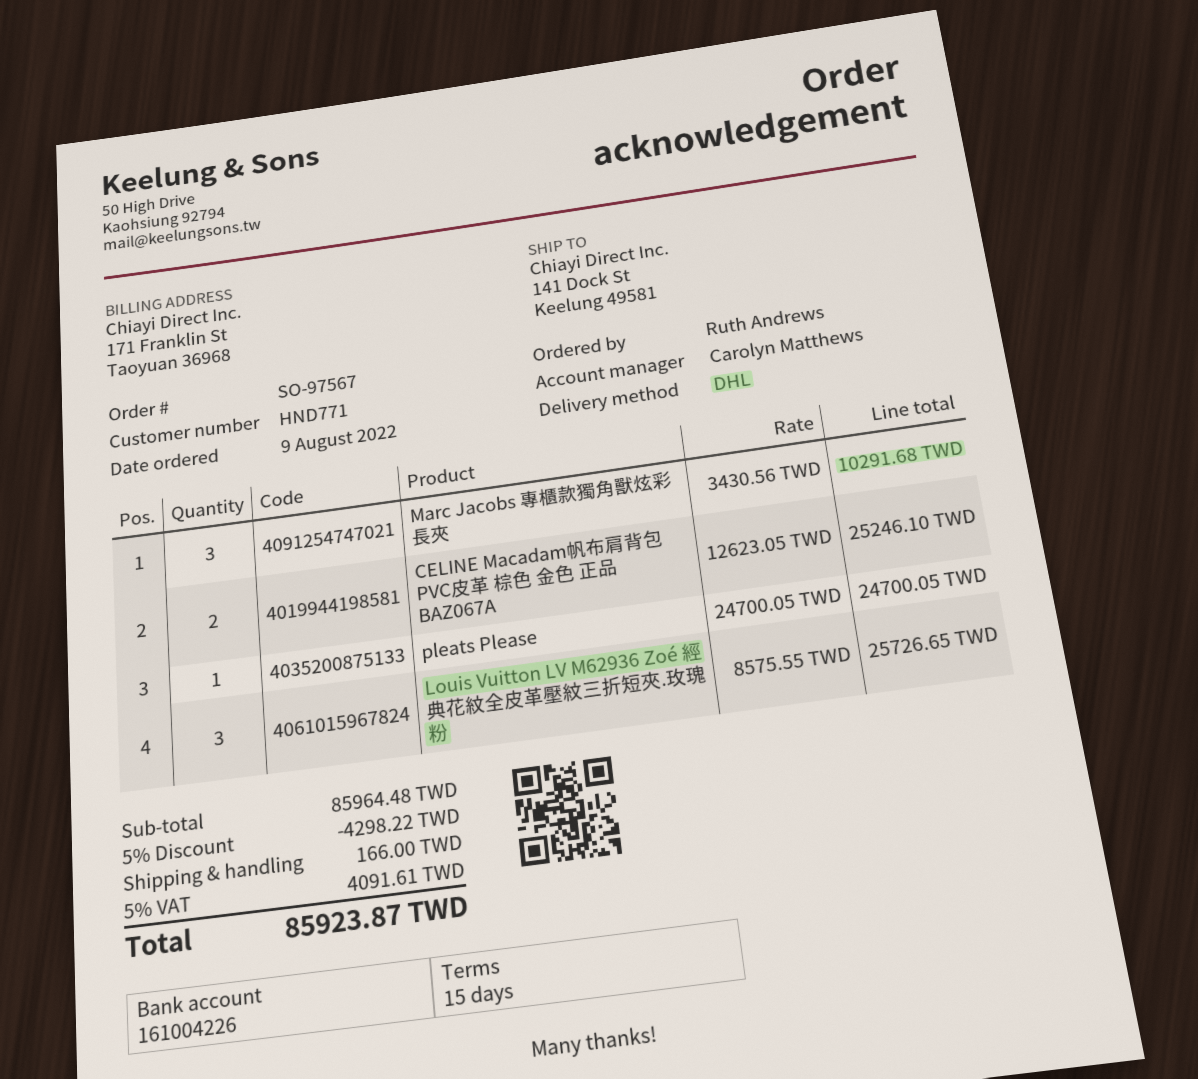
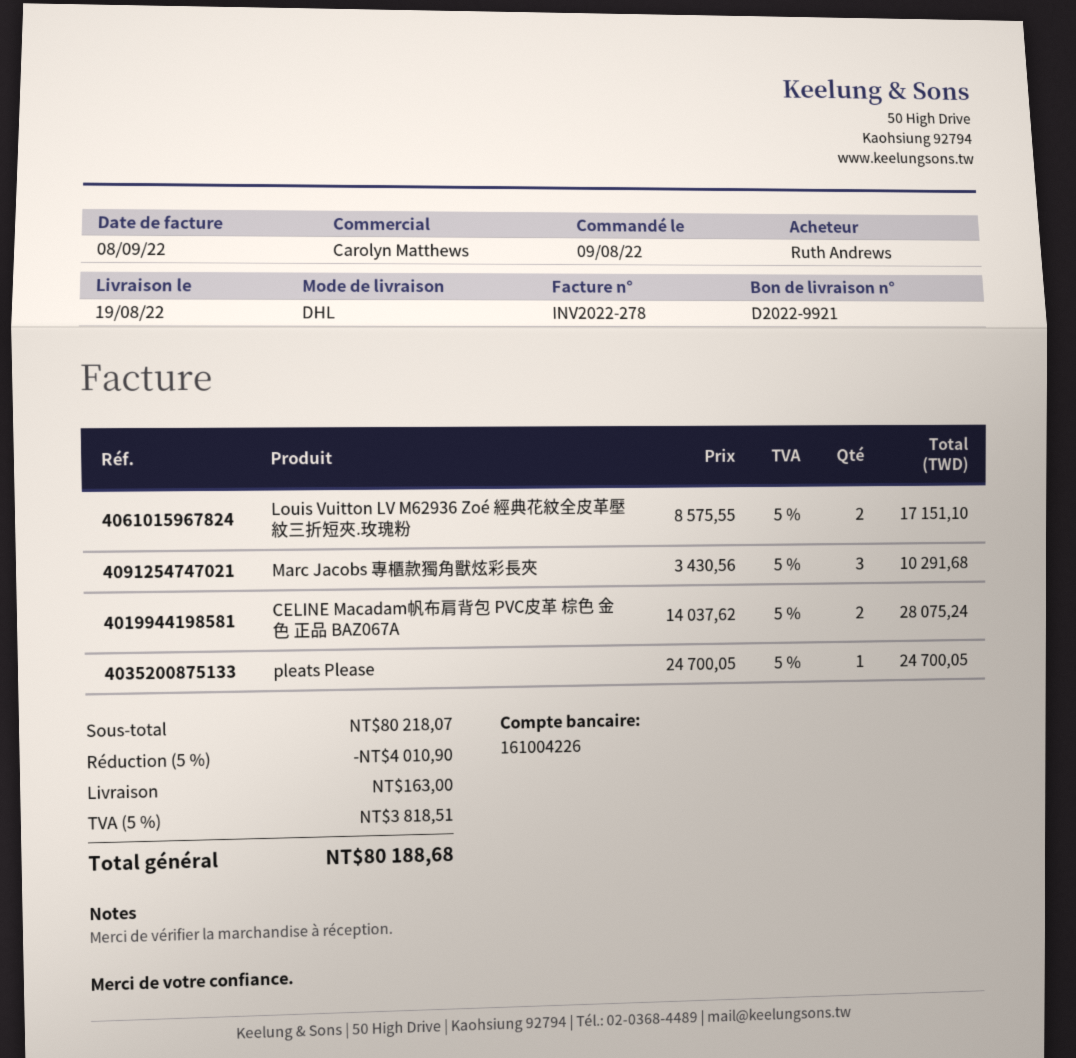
CELINE Macadam帆布肩背包 PVC皮革 棕色 金色 正品 BAZ067A: 2 x 12623.05 = 25246.10 -> 2 x 14037.62 = 28075.24
Louis Vuitton LV M62936 Zoé 經典花紋全皮革壓紋三折短夾.玫瑰粉: 3 x 8575.55 = 25726.65 -> 2 x 8575.55 = 17151.10
subtotal: 85964.48 -> 80218.07
discount: 5% = 4298.22 -> 5% = 4010.90
shipping: 166.00 -> 163.00
tax: 5% = 4091.61 -> 5% = 3818.51
total: 85923.87 -> 80188.68

